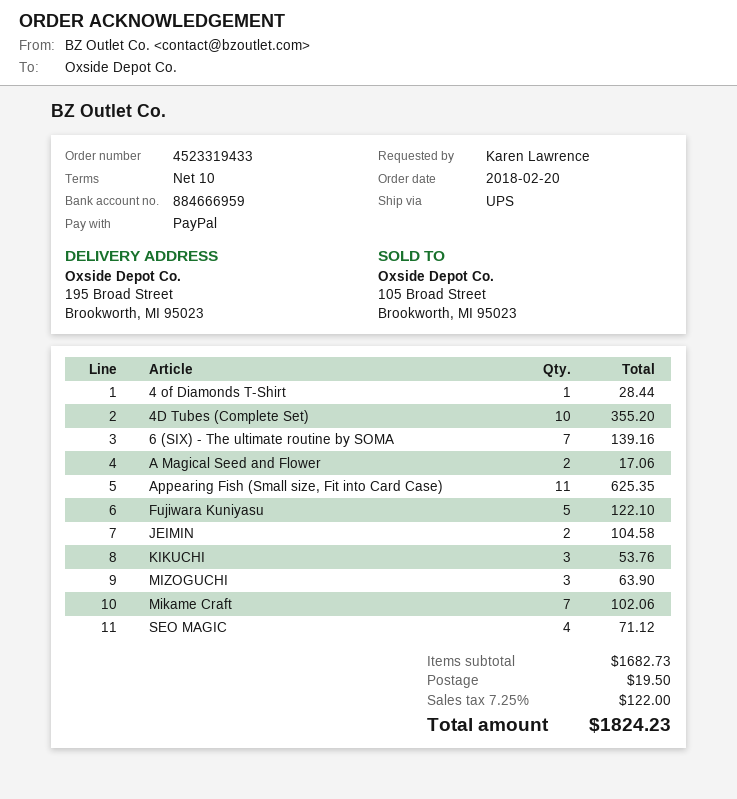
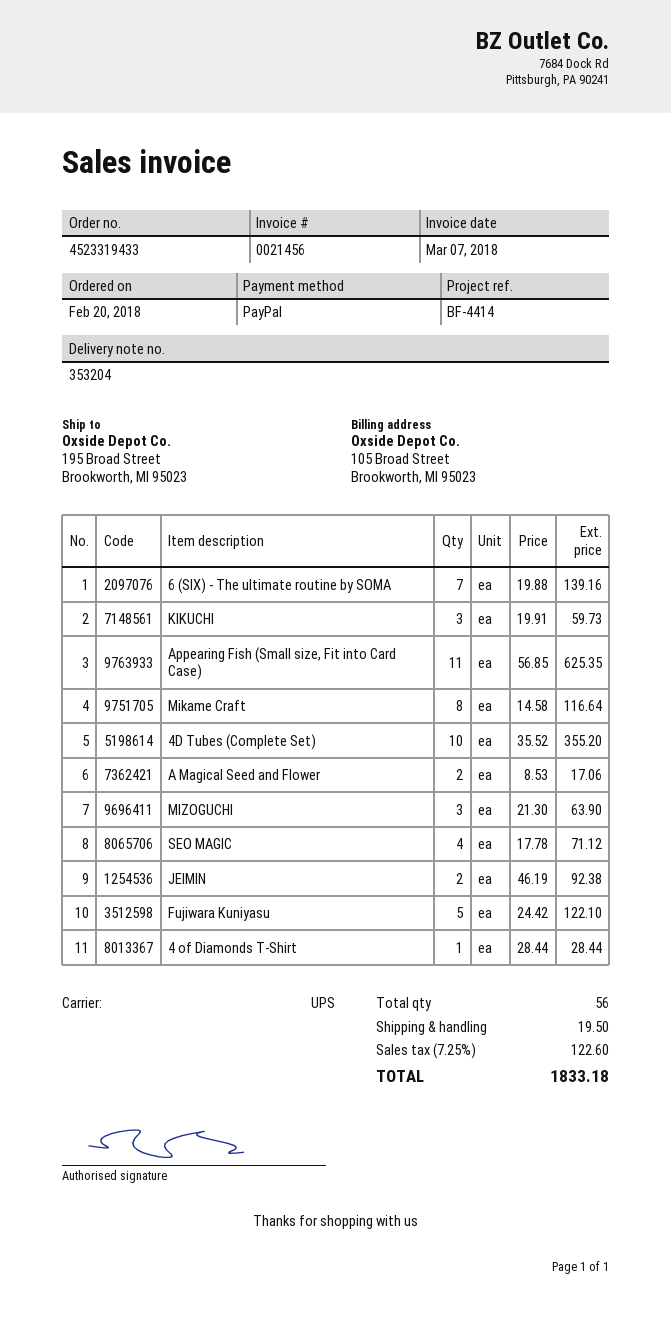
JEIMIN: 2 for 104.58 -> 2 for 92.38
KIKUCHI: 3 for 53.76 -> 3 for 59.73
Mikame Craft: 7 for 102.06 -> 8 for 116.64
tax: 7.25% = 122.00 -> 7.25% = 122.60
total: 1824.23 -> 1833.18

